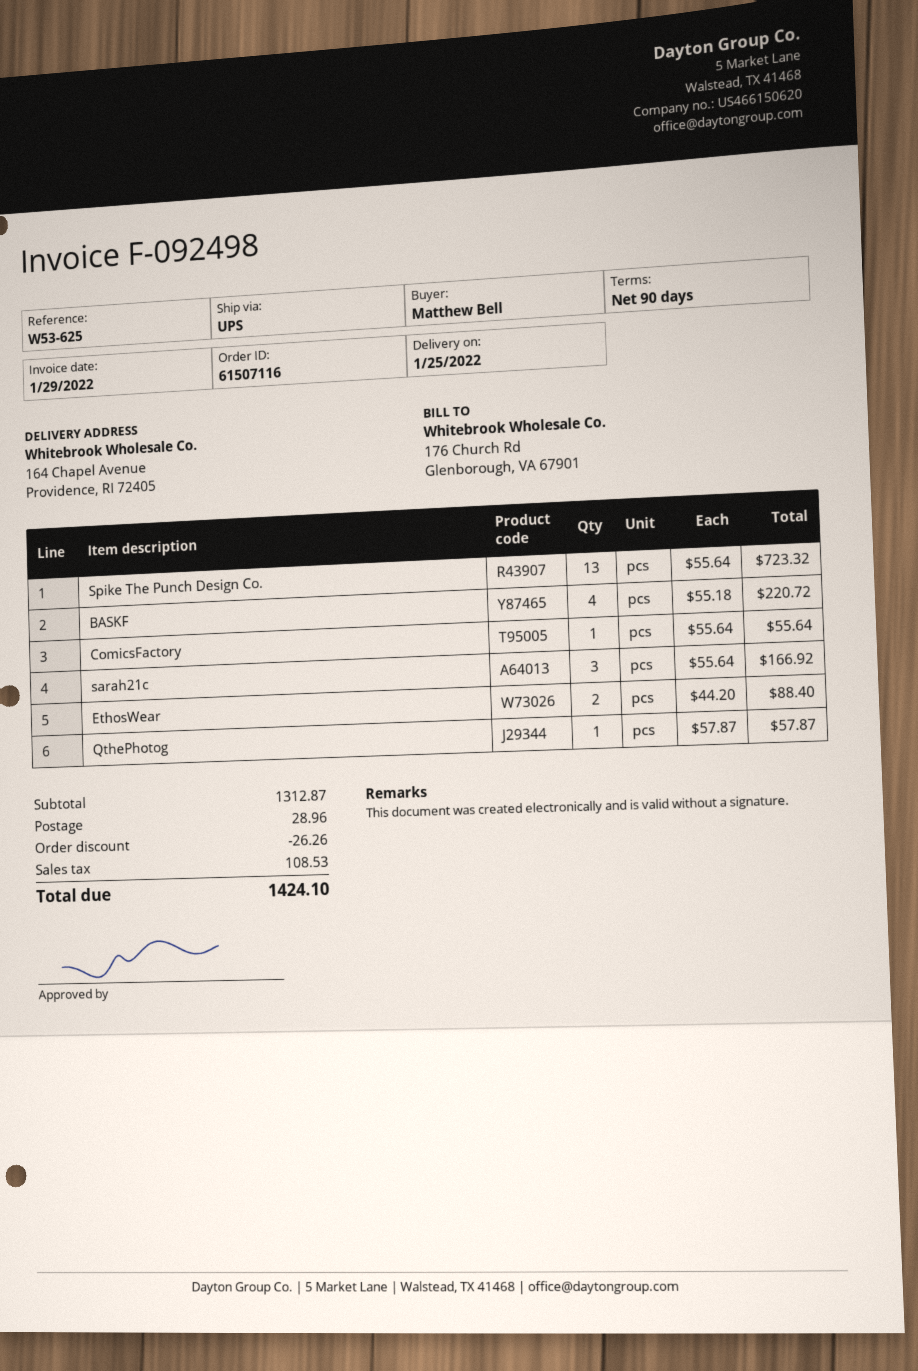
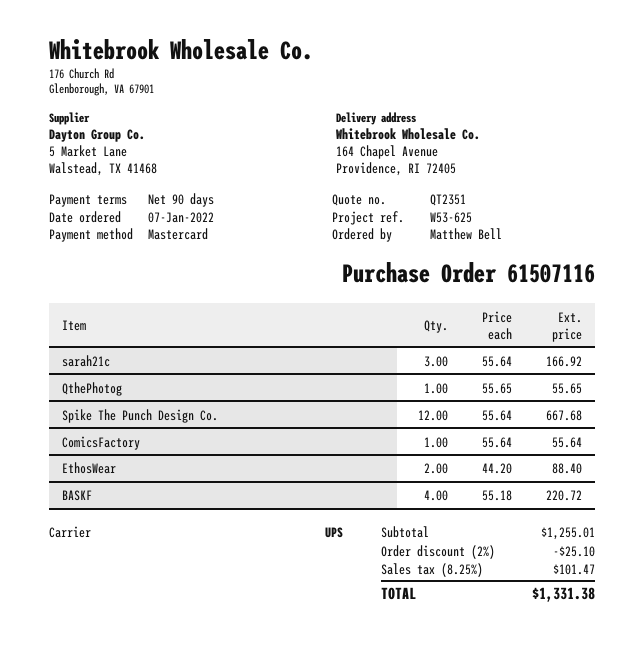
Spike The Punch Design Co.: 13 x 55.64 = 723.32 -> 12 x 55.64 = 667.68
QthePhotog: 1 x 57.87 = 57.87 -> 1 x 55.65 = 55.65
subtotal: 1312.87 -> 1255.01
discount: 26.26 -> 25.10
shipping: 28.96 -> none
tax: 108.53 -> 101.47
total: 1424.10 -> 1331.38

